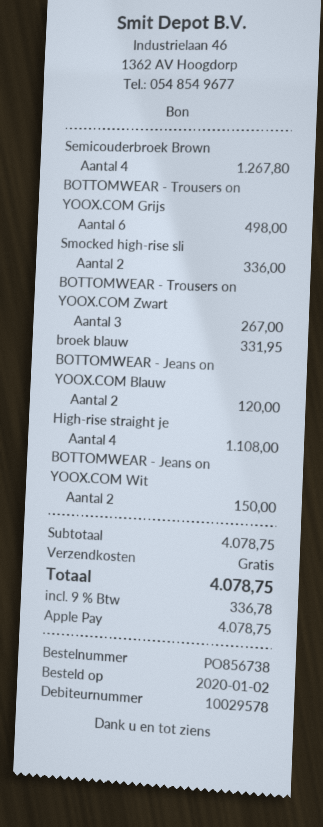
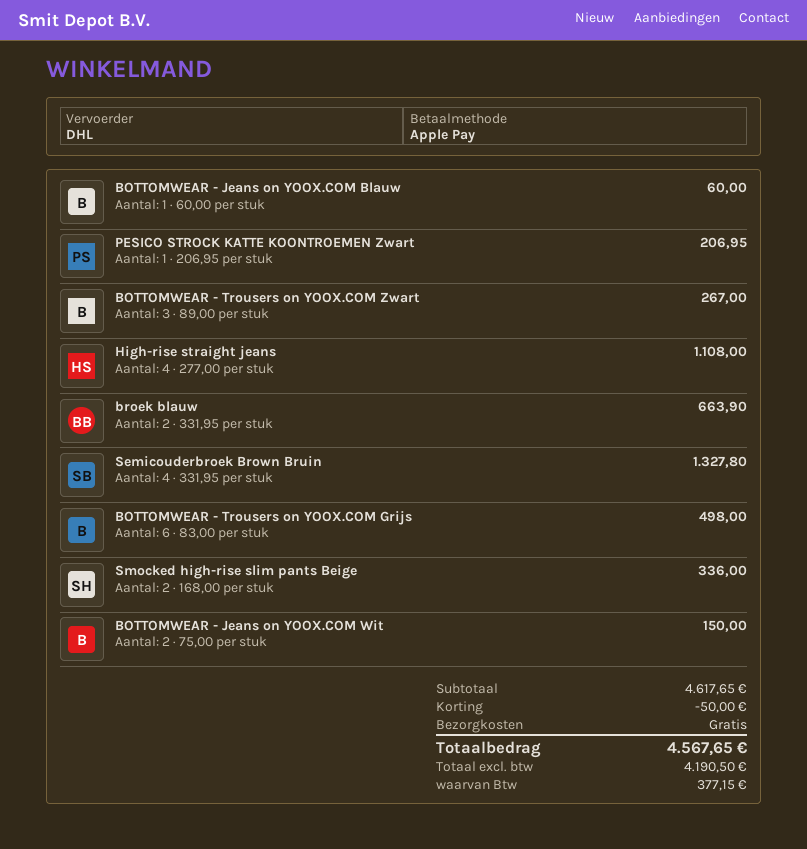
Semicouderbroek Brown: 4 for 1267.80 -> 4 for 1327.80
broek blauw: 1 for 331.95 -> 2 for 663.90
BOTTOMWEAR - Jeans on YOOX.COM Blauw: 2 for 120.00 -> 1 for 60.00
PESICO STROCK KATTE KOONTROEMEN Zwart: none -> 1 for 206.95
subtotal: 4078.75 -> 4617.65
discount: none -> 50.00
tax: 336.78 -> 377.15
total: 4078.75 -> 4567.65

